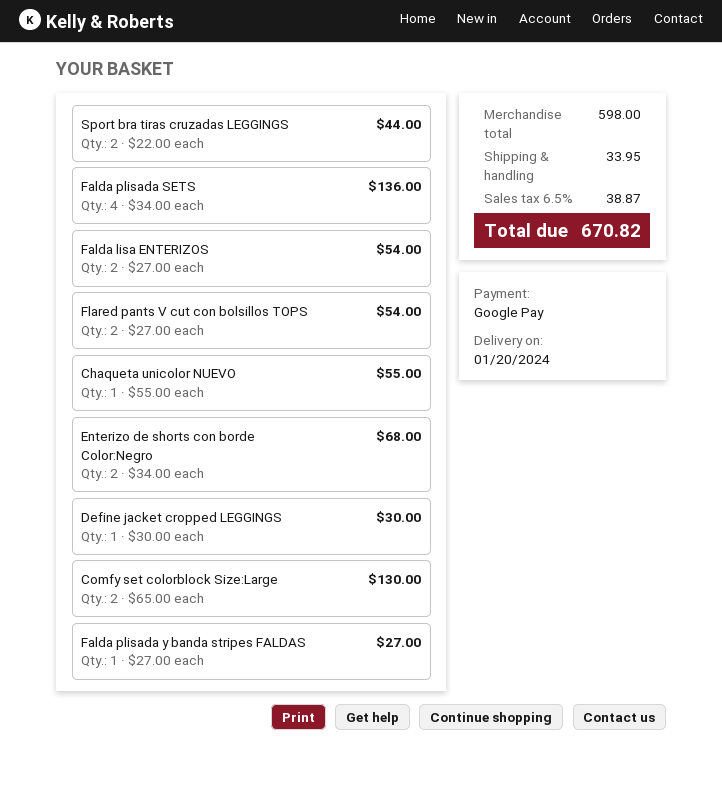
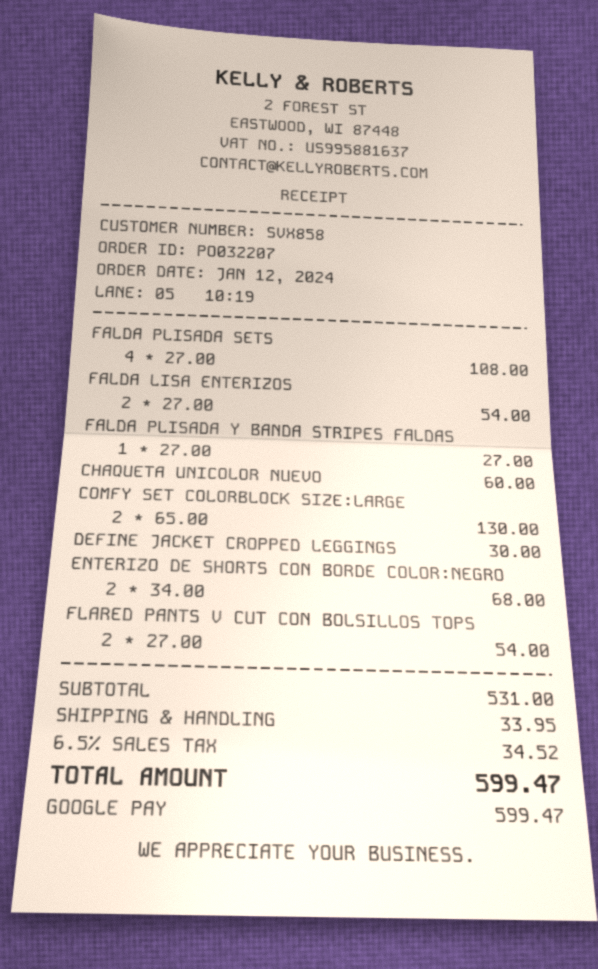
Sport bra tiras cruzadas LEGGINGS: 2 x 22.00 = 44.00 -> none
Falda plisada SETS: 4 x 34.00 = 136.00 -> 4 x 27.00 = 108.00
Chaqueta unicolor NUEVO: 1 x 55.00 = 55.00 -> 1 x 60.00 = 60.00
subtotal: 598.00 -> 531.00
tax: 6.5% = 38.87 -> 6.5% = 34.52
total: 670.82 -> 599.47

